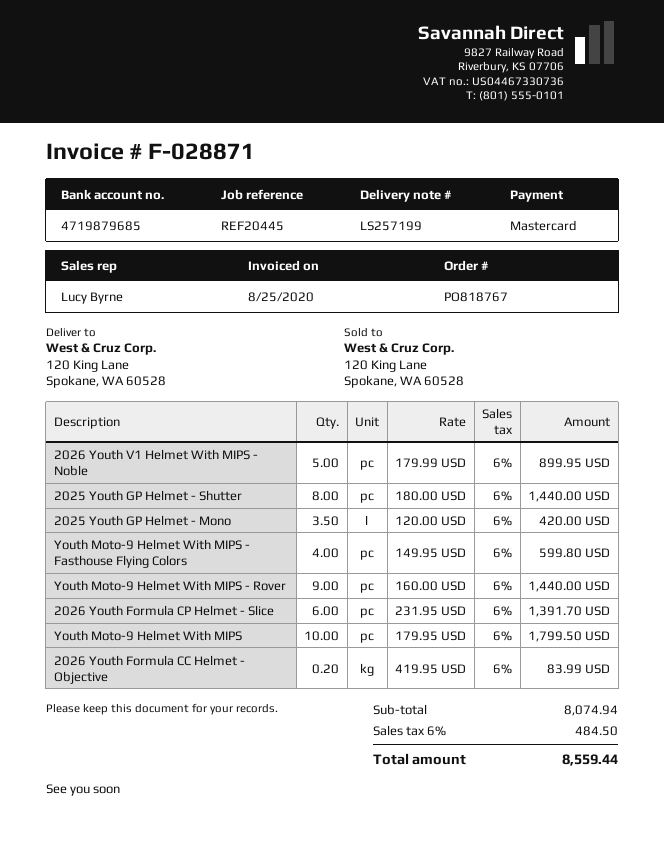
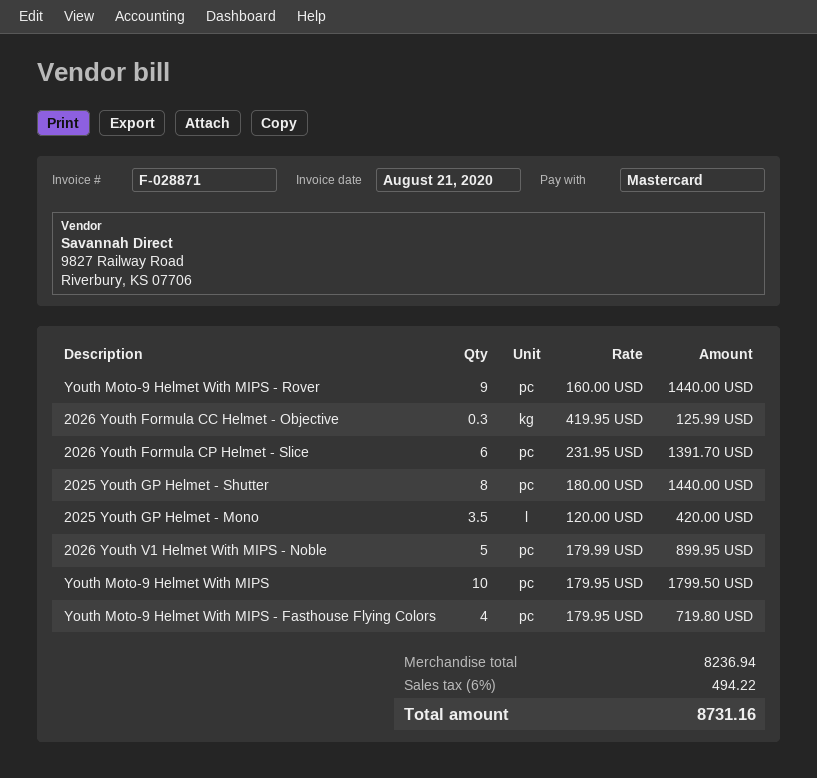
invoice date: 2020-08-25 -> 2020-08-21
Youth Moto-9 Helmet With MIPS - Fasthouse Flying Colors: 4 x 149.95 = 599.80 -> 4 x 179.95 = 719.80
2026 Youth Formula CC Helmet - Objective: 0.2 x 419.95 = 83.99 -> 0.3 x 419.95 = 125.99
subtotal: 8074.94 -> 8236.94
tax: 6% = 484.50 -> 6% = 494.22
total: 8559.44 -> 8731.16

